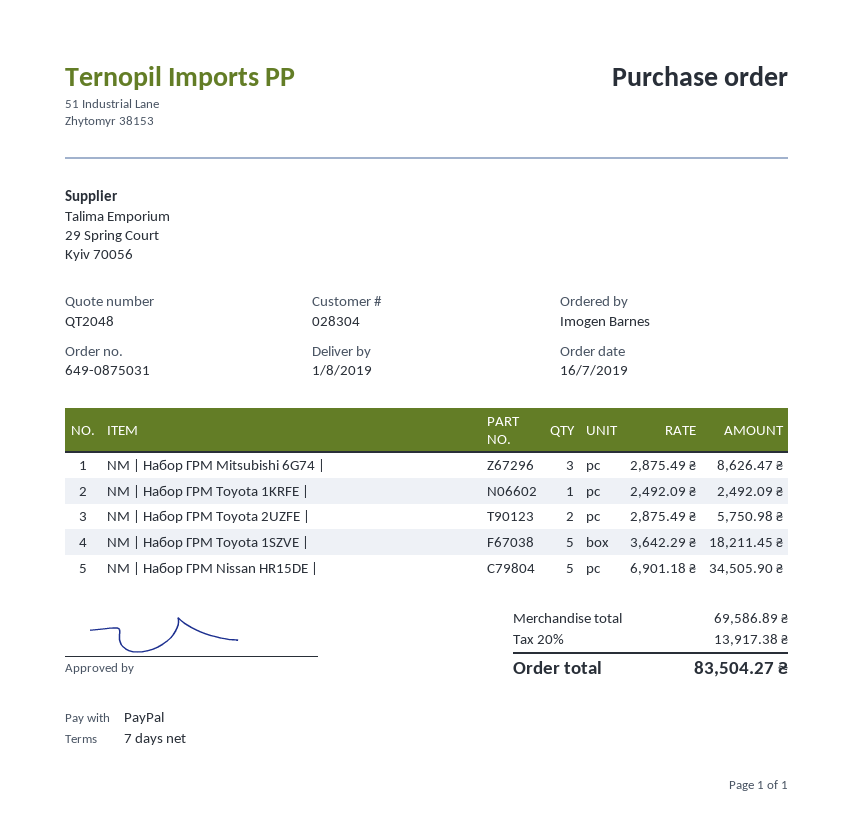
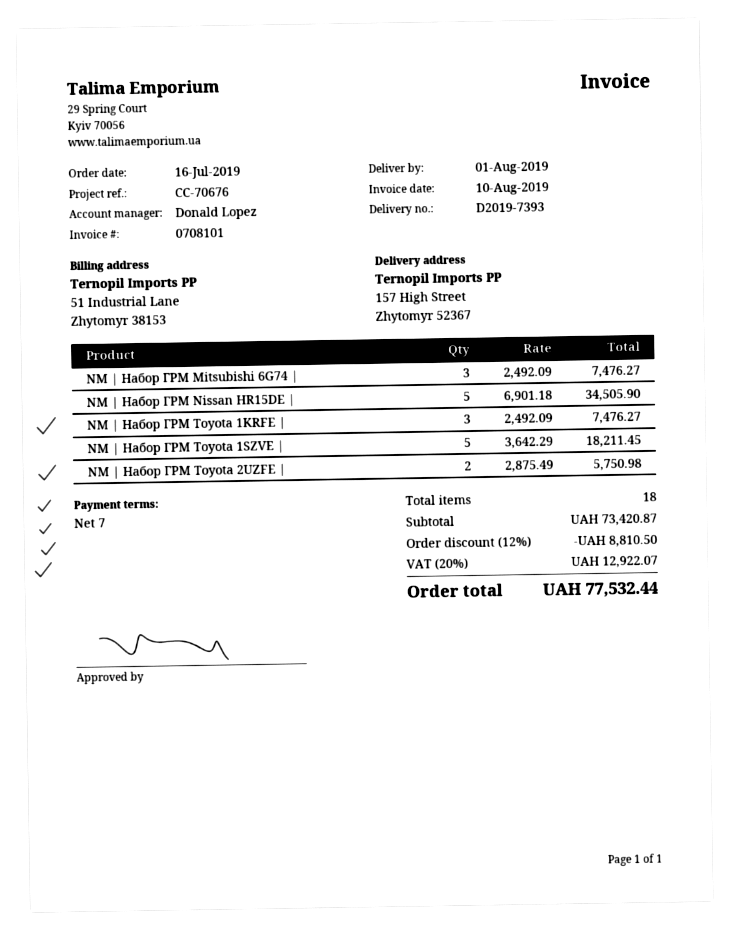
NM | Набор ГРМ Mitsubishi 6G74 |: 3 x 2875.49 = 8626.47 -> 3 x 2492.09 = 7476.27
NM | Набор ГРМ Toyota 1KRFE |: 1 x 2492.09 = 2492.09 -> 3 x 2492.09 = 7476.27
subtotal: 69586.89 -> 73420.87
discount: none -> 12% = 8810.50
tax: 20% = 13917.38 -> 20% = 12922.07
total: 83504.27 -> 77532.44

